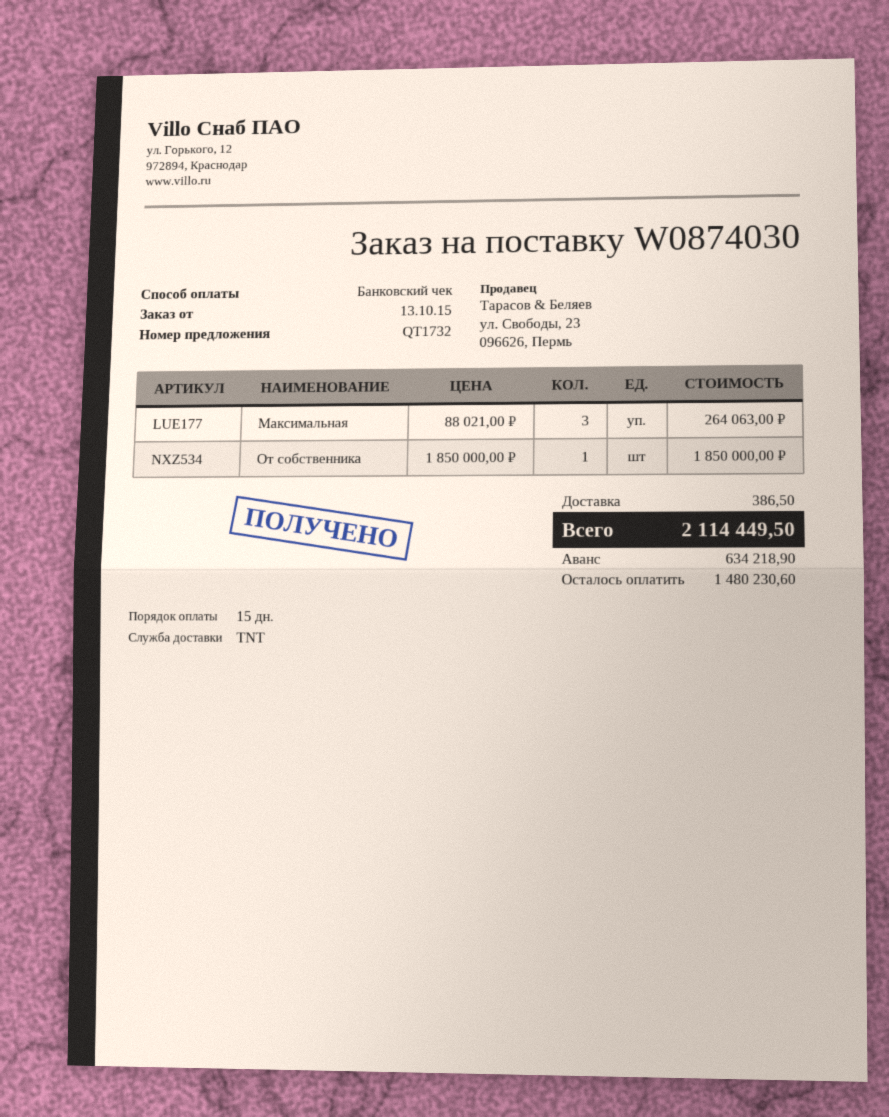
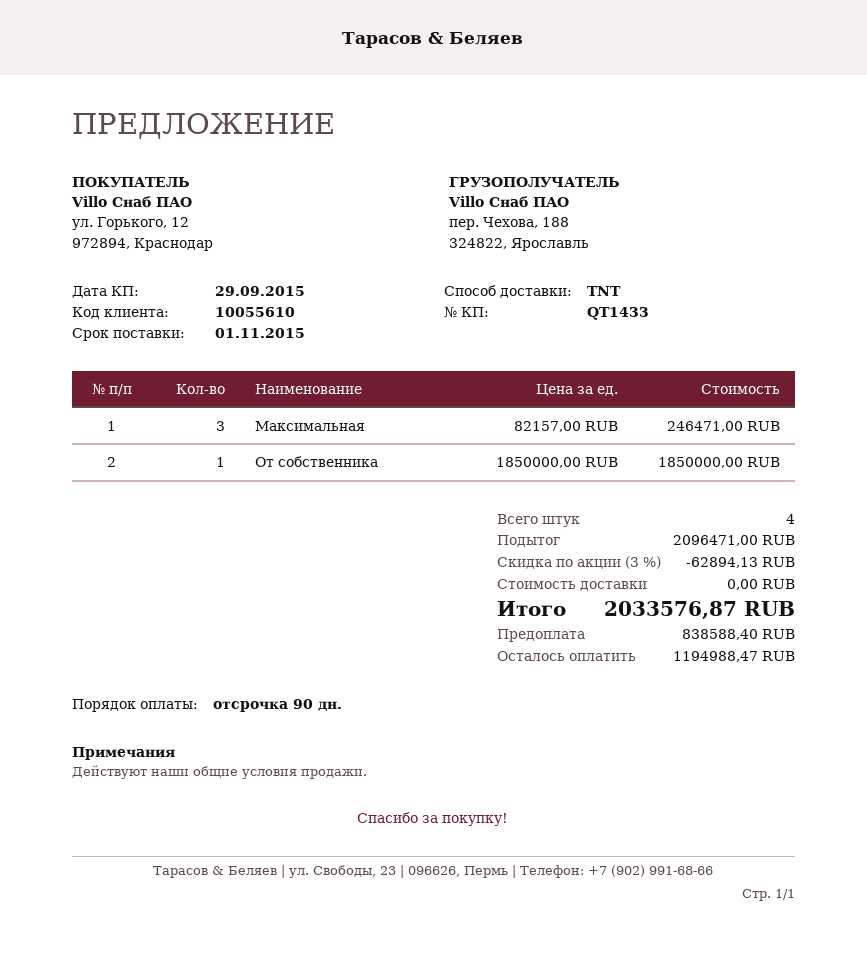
quote number: QT1732 -> QT1433
payment terms: 15 days -> 90 days
Максимальная: 3 x 88021.00 = 264063.00 -> 3 x 82157.00 = 246471.00
discount: none -> 3% = 62894.13
shipping: 386.50 -> 0.00
total: 2114449.50 -> 2033576.87
deposit: 634218.90 -> 838588.40
balance: 1480230.60 -> 1194988.47

